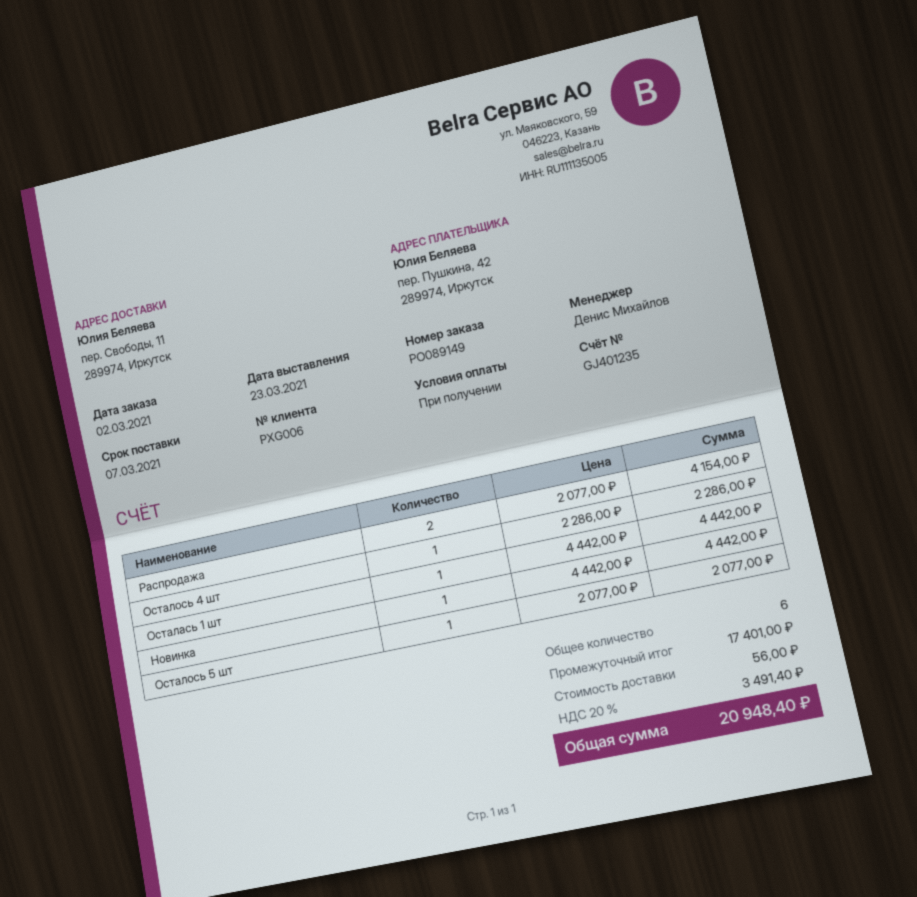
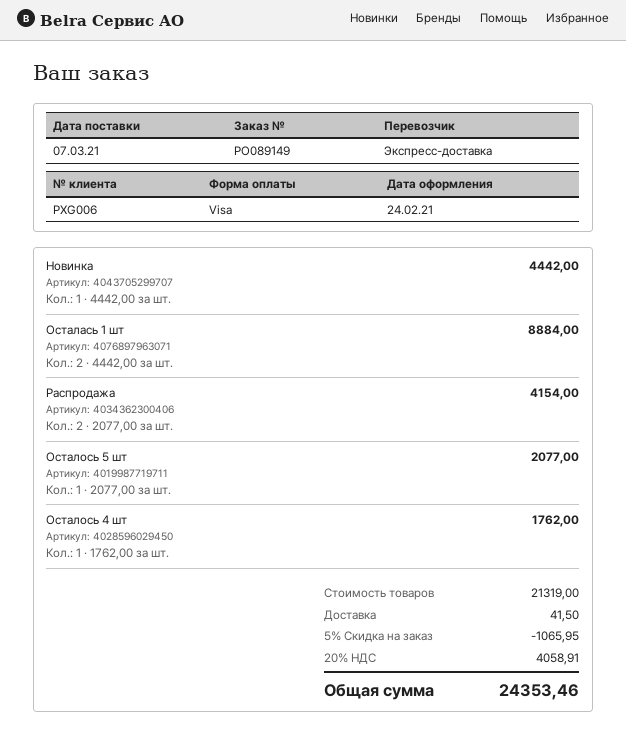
order date: 2021-03-02 -> 2021-02-24
Осталось 4 шт: 1 x 2286.00 = 2286.00 -> 1 x 1762.00 = 1762.00
Осталась 1 шт: 1 x 4442.00 = 4442.00 -> 2 x 4442.00 = 8884.00
subtotal: 17401.00 -> 21319.00
discount: none -> 5% = 1065.95
shipping: 56.00 -> 41.50
tax: 20% = 3491.40 -> 20% = 4058.91
total: 20948.40 -> 24353.46

